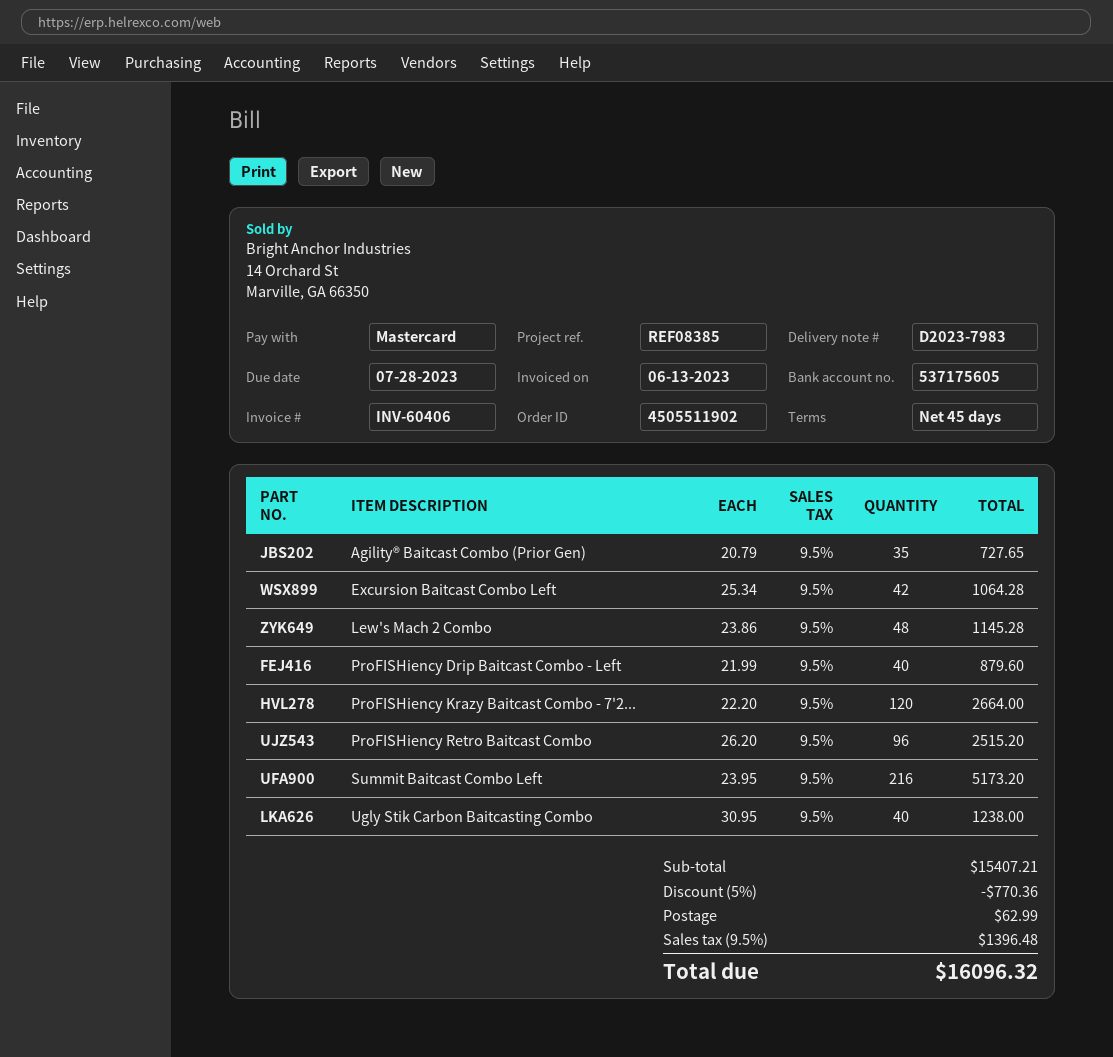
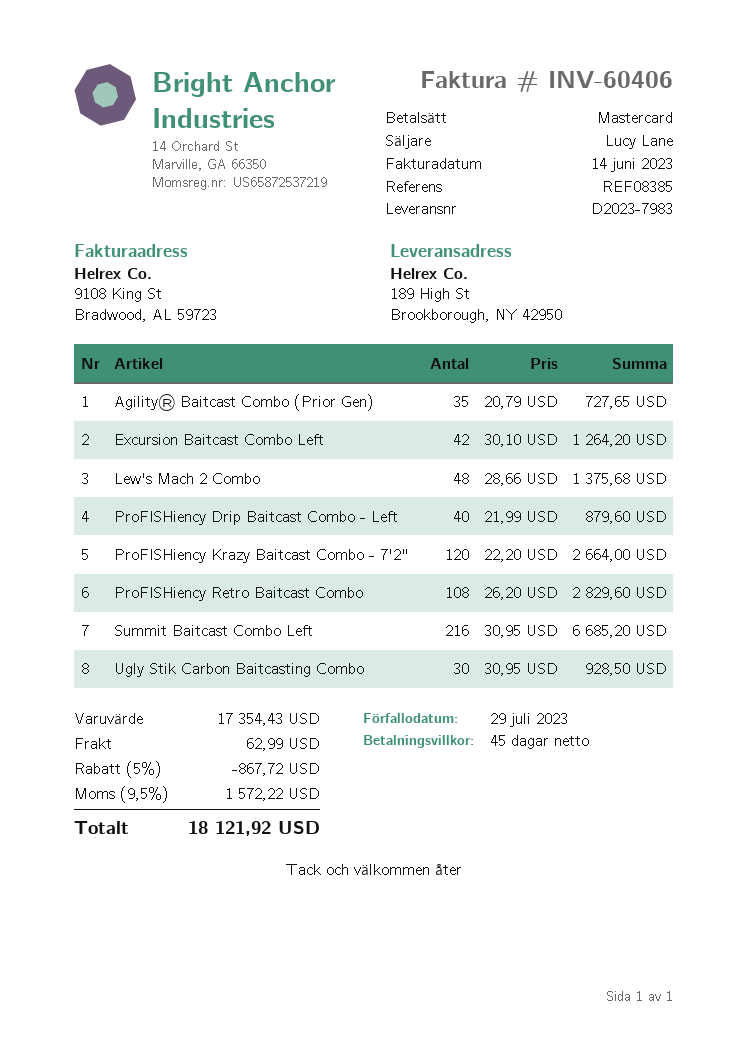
invoice date: 2023-06-13 -> 2023-06-14
due date: 2023-07-28 -> 2023-07-29
Excursion Baitcast Combo Left: 42 x 25.34 = 1064.28 -> 42 x 30.10 = 1264.20
Lew's Mach 2 Combo: 48 x 23.86 = 1145.28 -> 48 x 28.66 = 1375.68
ProFISHiency Retro Baitcast Combo: 96 x 26.20 = 2515.20 -> 108 x 26.20 = 2829.60
Summit Baitcast Combo Left: 216 x 23.95 = 5173.20 -> 216 x 30.95 = 6685.20
Ugly Stik Carbon Baitcasting Combo: 40 x 30.95 = 1238.00 -> 30 x 30.95 = 928.50
subtotal: 15407.21 -> 17354.43
discount: 5% = 770.36 -> 5% = 867.72
tax: 9.5% = 1396.48 -> 9.5% = 1572.22
total: 16096.32 -> 18121.92

